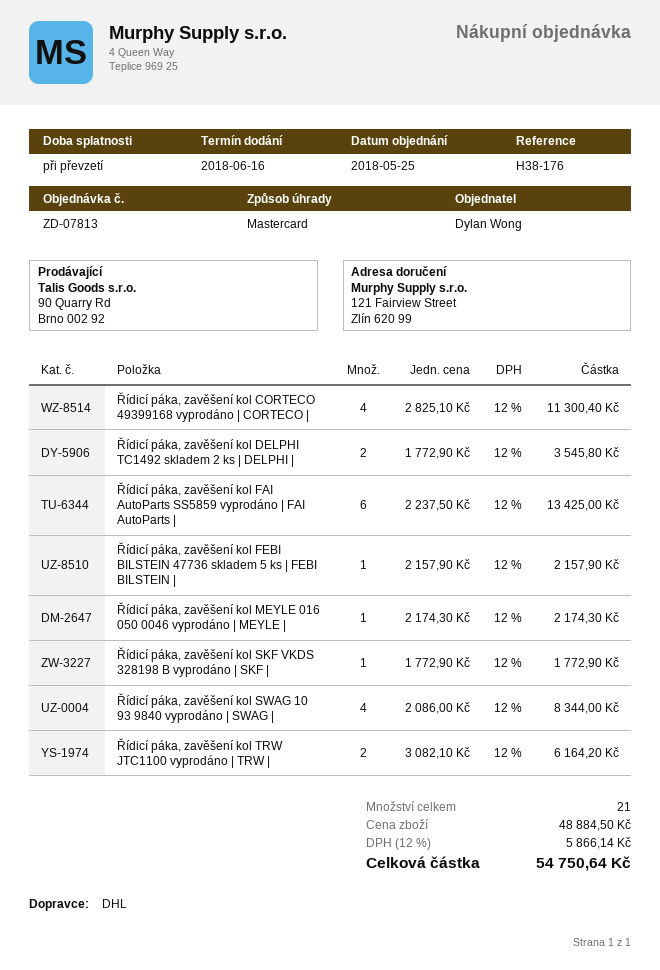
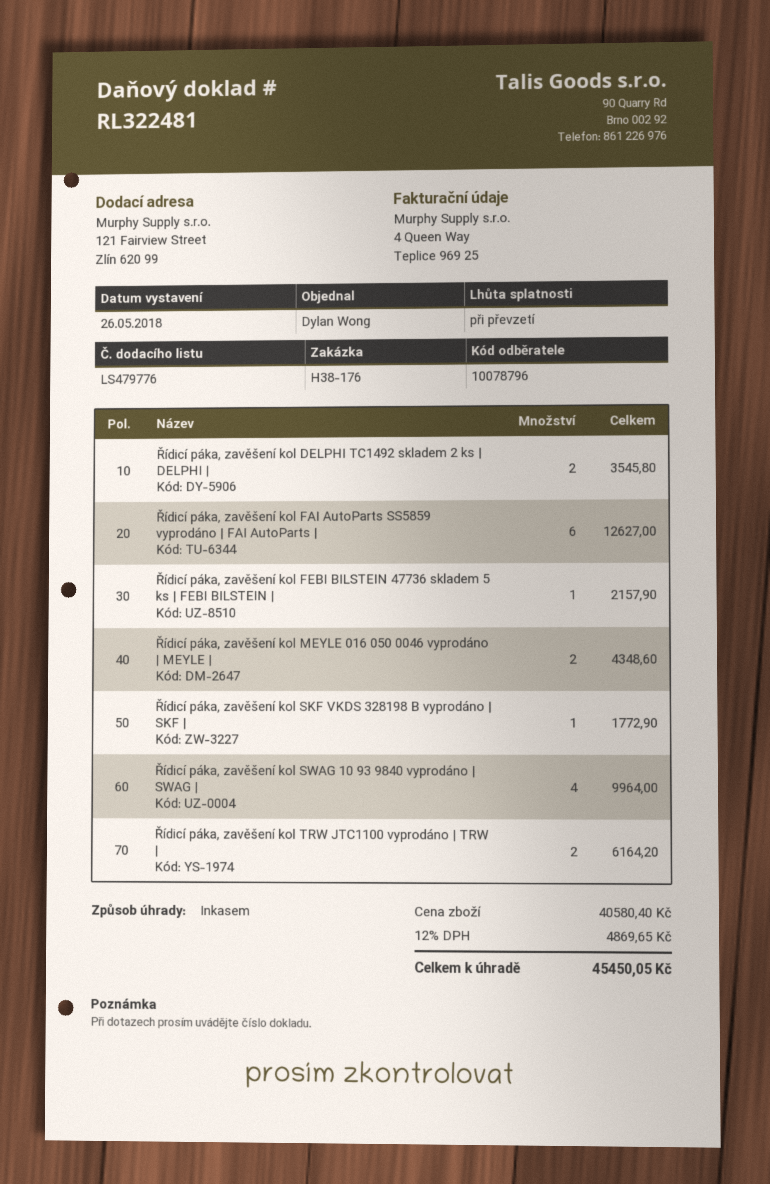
payment method: Mastercard -> direct debit
Řídicí páka, zavěšení kol CORTECO 49399168 vyprodáno | CORTECO |: 4 for 11300.40 -> none
Řídicí páka, zavěšení kol FAI AutoParts SS5859 vyprodáno | FAI AutoParts |: 6 for 13425.00 -> 6 for 12627.00
Řídicí páka, zavěšení kol MEYLE 016 050 0046 vyprodáno | MEYLE |: 1 for 2174.30 -> 2 for 4348.60
Řídicí páka, zavěšení kol SWAG 10 93 9840 vyprodáno | SWAG |: 4 for 8344.00 -> 4 for 9964.00
subtotal: 48884.50 -> 40580.40
tax: 12% = 5866.14 -> 12% = 4869.65
total: 54750.64 -> 45450.05

